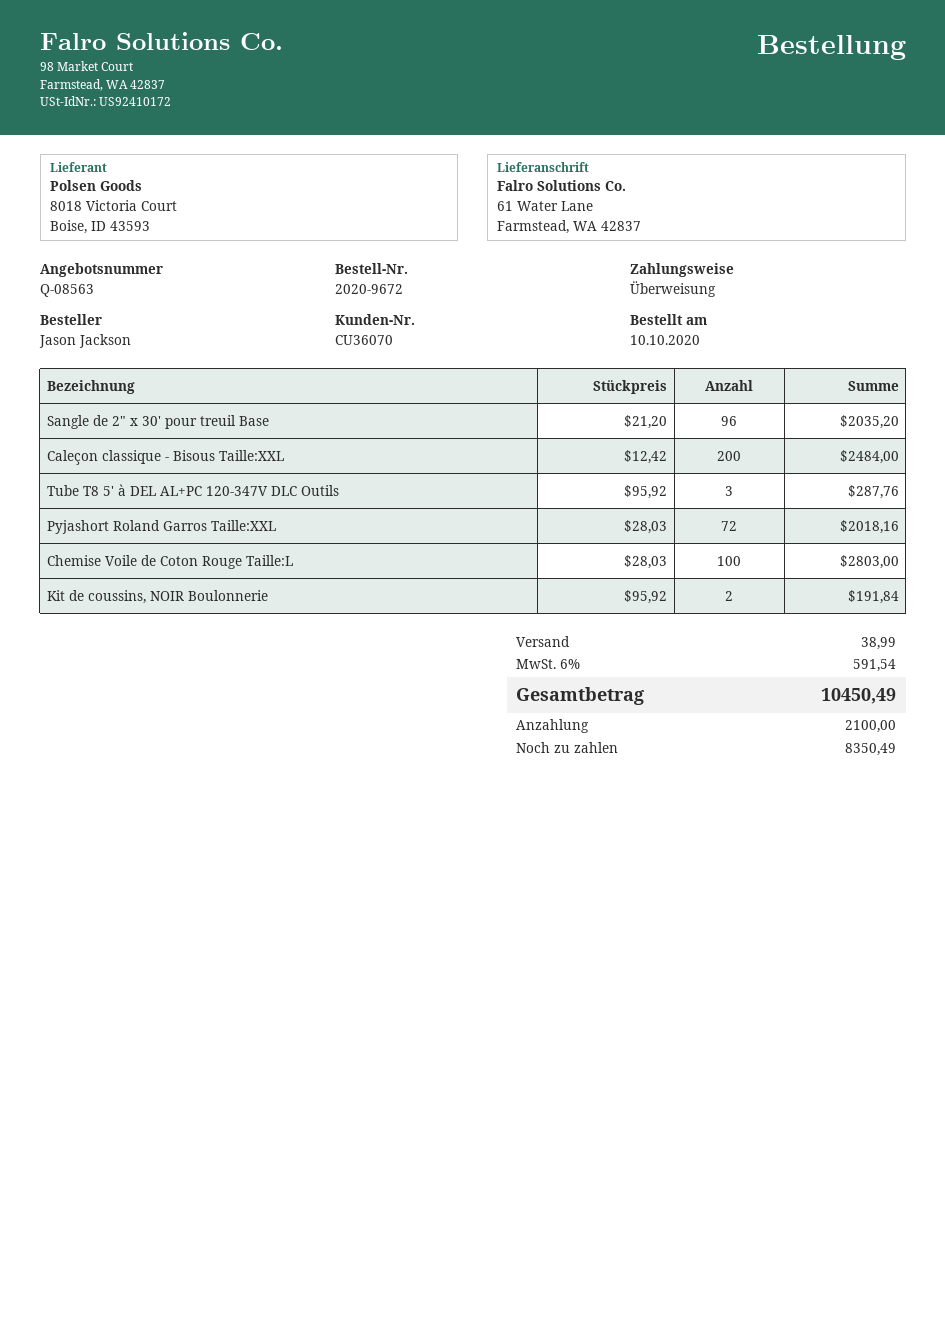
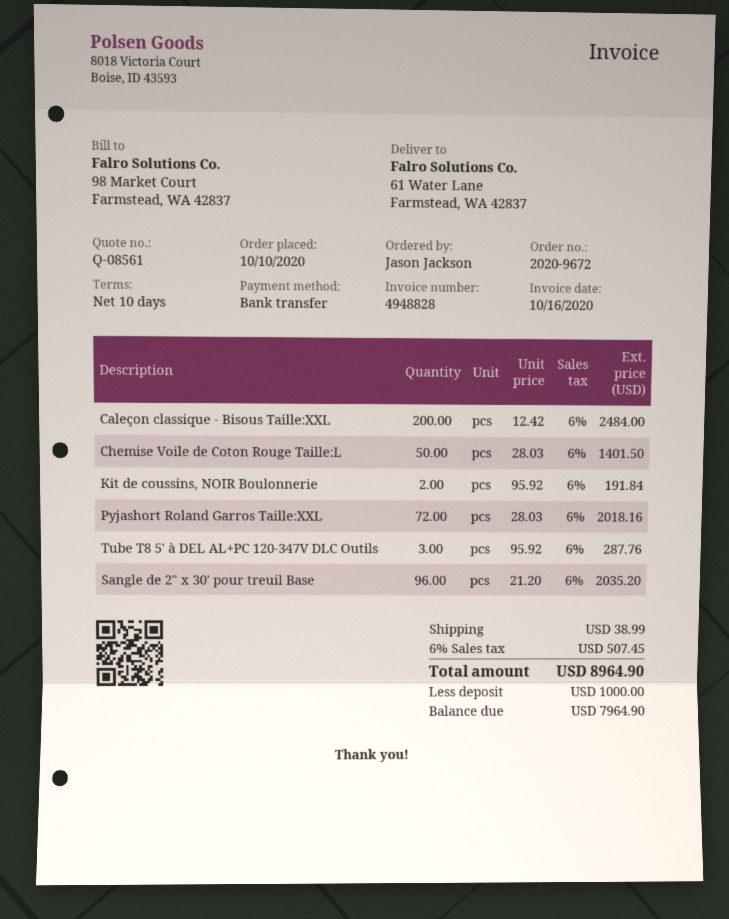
quote number: Q-08563 -> Q-08561
Chemise Voile de Coton Rouge Taille:L: 100 x 28.03 = 2803.00 -> 50 x 28.03 = 1401.50
tax: 6% = 591.54 -> 6% = 507.45
total: 10450.49 -> 8964.90
deposit: 2100.00 -> 1000.00
balance: 8350.49 -> 7964.90

